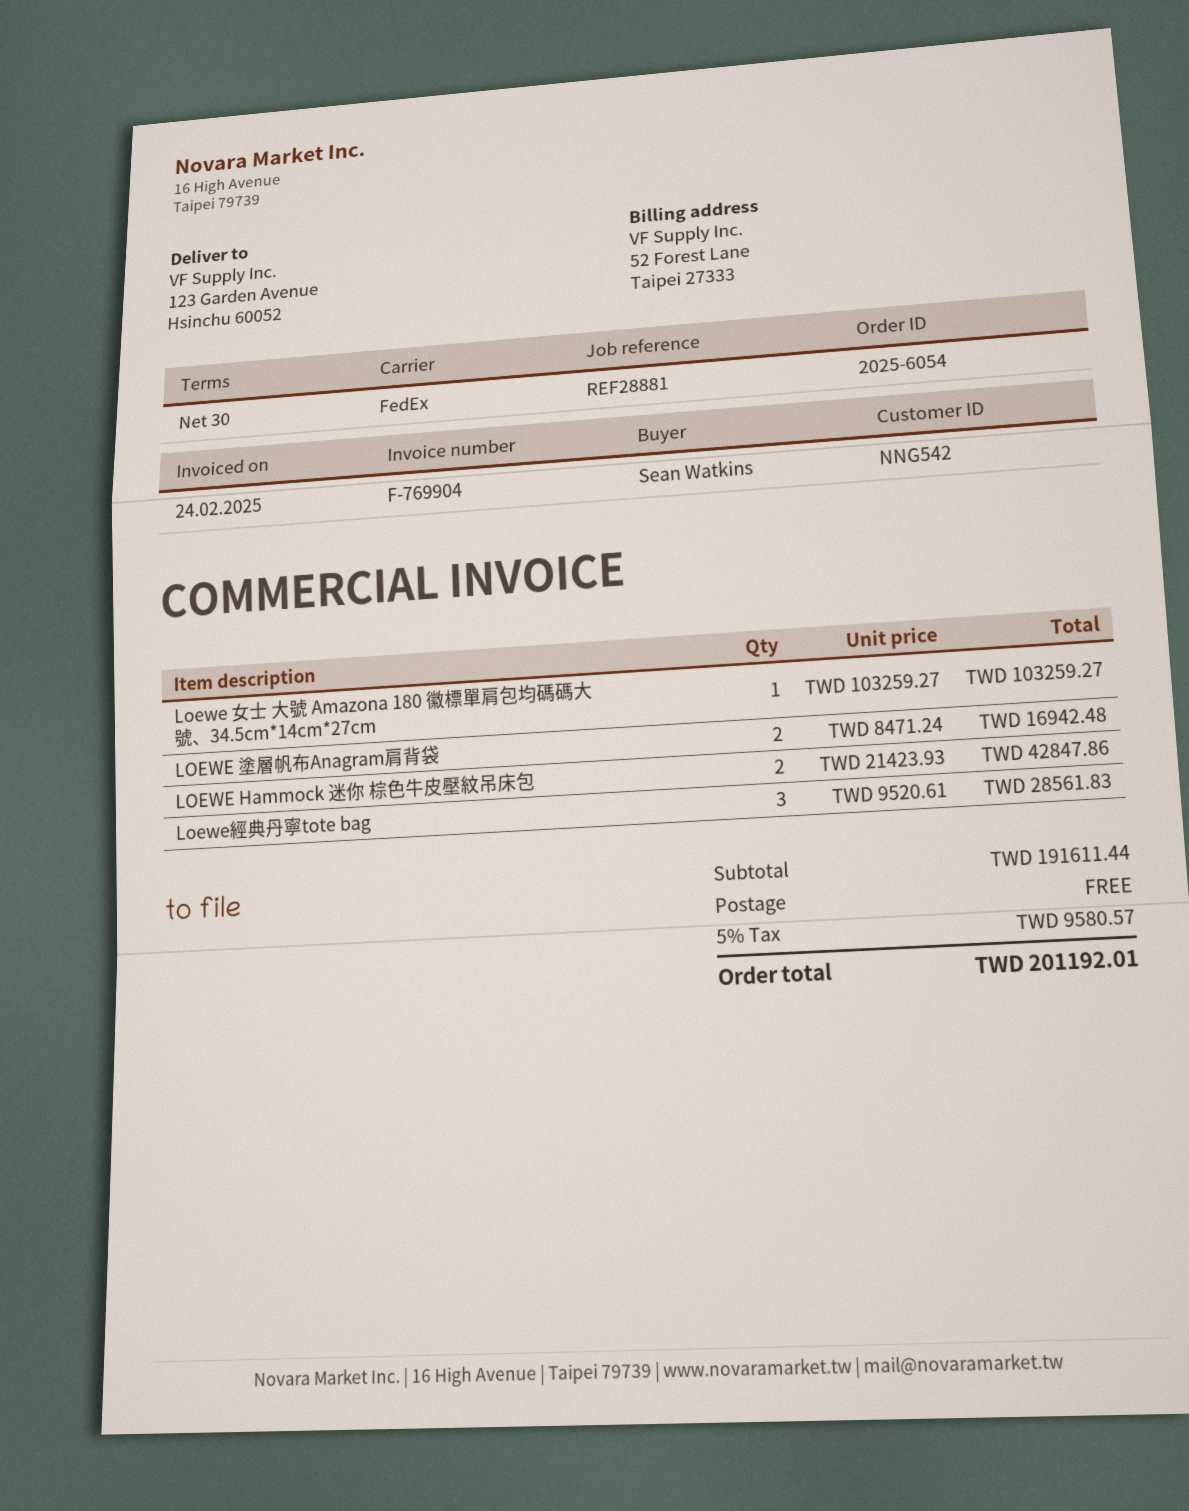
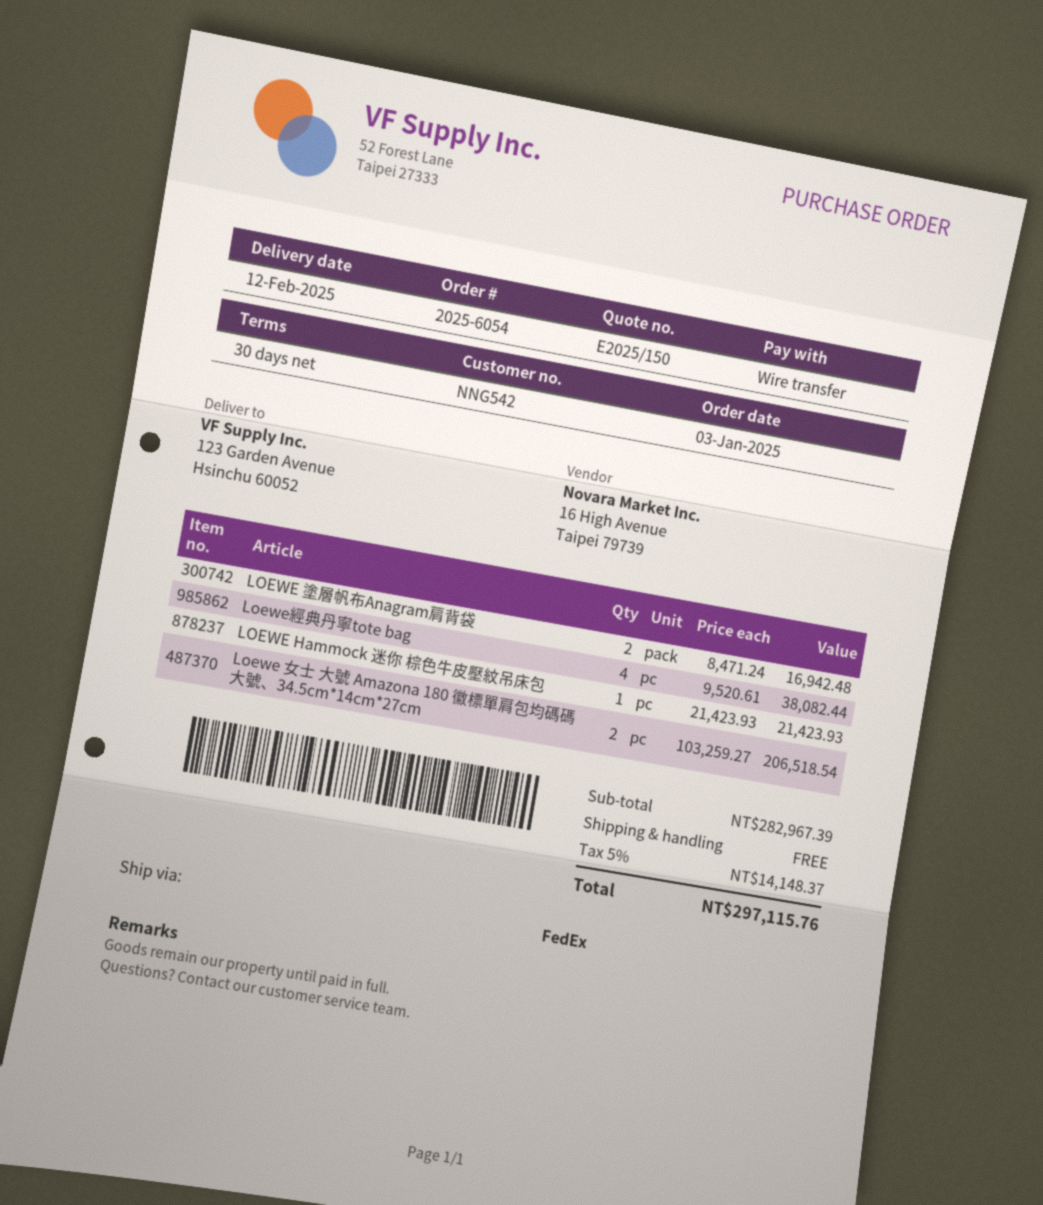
Loewe 女士 大號 Amazona 180 徽標單肩包均碼碼大號、34.5cm*14cm*27cm: 1 x 103259.27 = 103259.27 -> 2 x 103259.27 = 206518.54
LOEWE Hammock 迷你 棕色牛皮壓紋吊床包: 2 x 21423.93 = 42847.86 -> 1 x 21423.93 = 21423.93
Loewe經典丹寧tote bag: 3 x 9520.61 = 28561.83 -> 4 x 9520.61 = 38082.44
subtotal: 191611.44 -> 282967.39
tax: 5% = 9580.57 -> 5% = 14148.37
total: 201192.01 -> 297115.76

